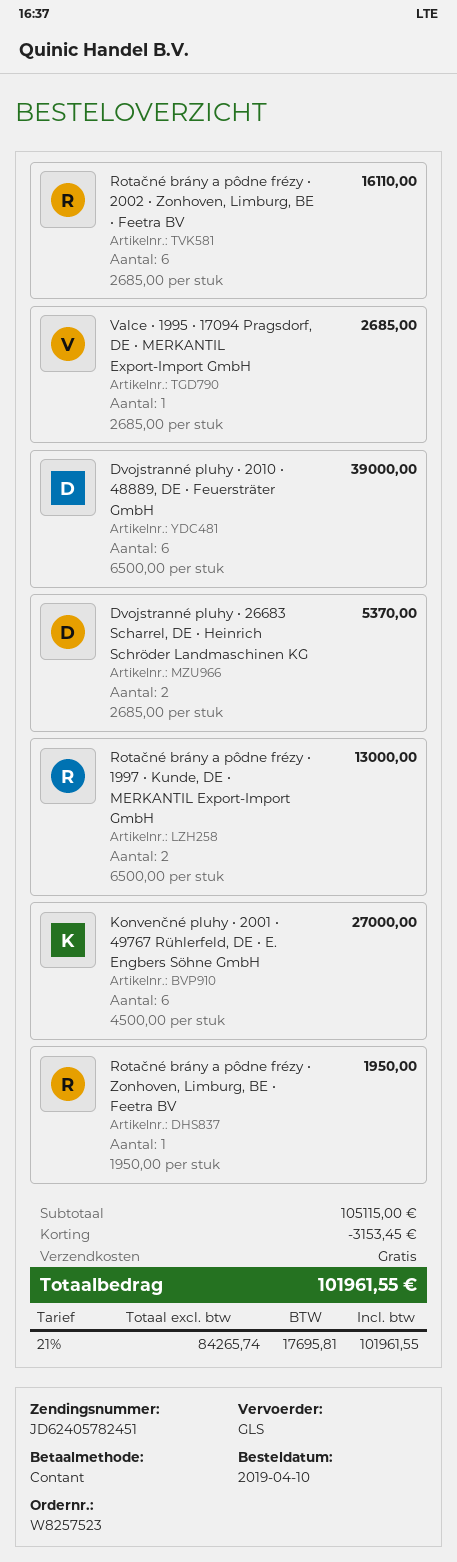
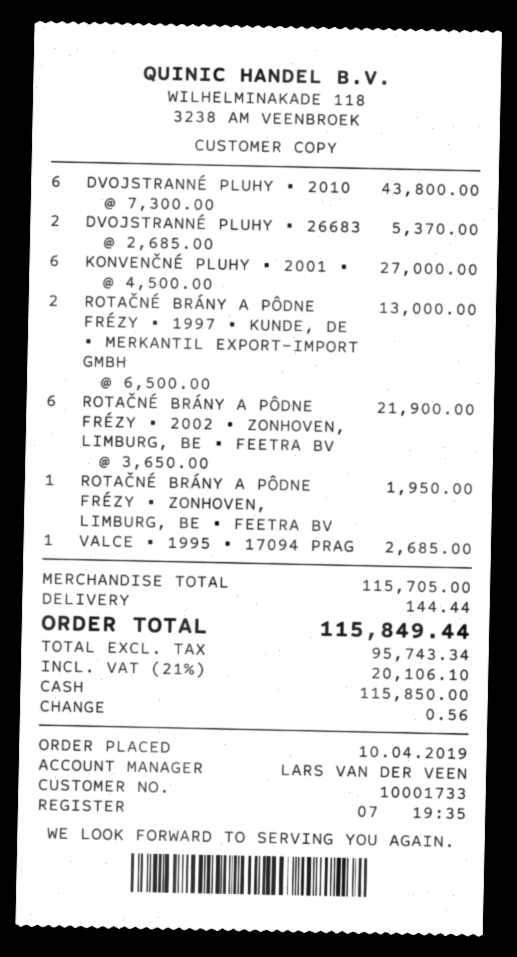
Rotačné brány a pôdne frézy • 2002 • Zonhoven, Limburg, BE • Feetra BV: 6 x 2685.00 = 16110.00 -> 6 x 3650.00 = 21900.00
Dvojstranné pluhy • 2010 • 48889, DE • Feuersträter GmbH: 6 x 6500.00 = 39000.00 -> 6 x 7300.00 = 43800.00
subtotal: 105115.00 -> 115705.00
discount: 3153.45 -> none
shipping: 0.00 -> 144.44
net: 84265.74 -> 95743.34
tax: 21% = 17695.81 -> 21% = 20106.10
total: 101961.55 -> 115849.44

